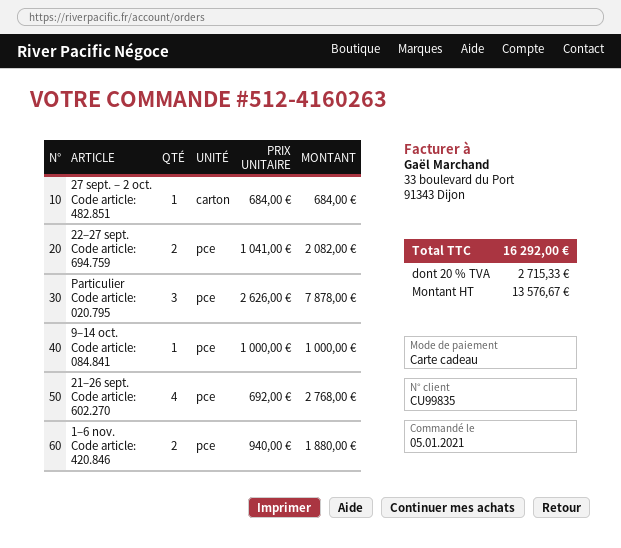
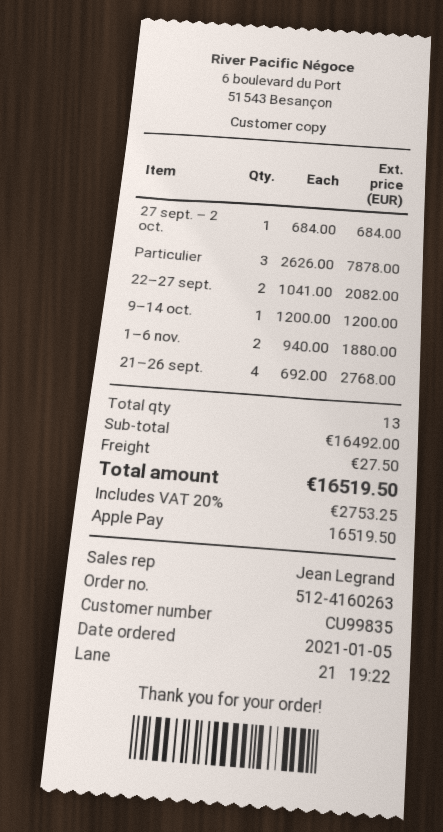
payment method: gift card -> Apple Pay
9–14 oct.: 1 x 1000.00 = 1000.00 -> 1 x 1200.00 = 1200.00
shipping: none -> 27.50
tax: 20% = 2715.33 -> 20% = 2753.25
total: 16292.00 -> 16519.50

